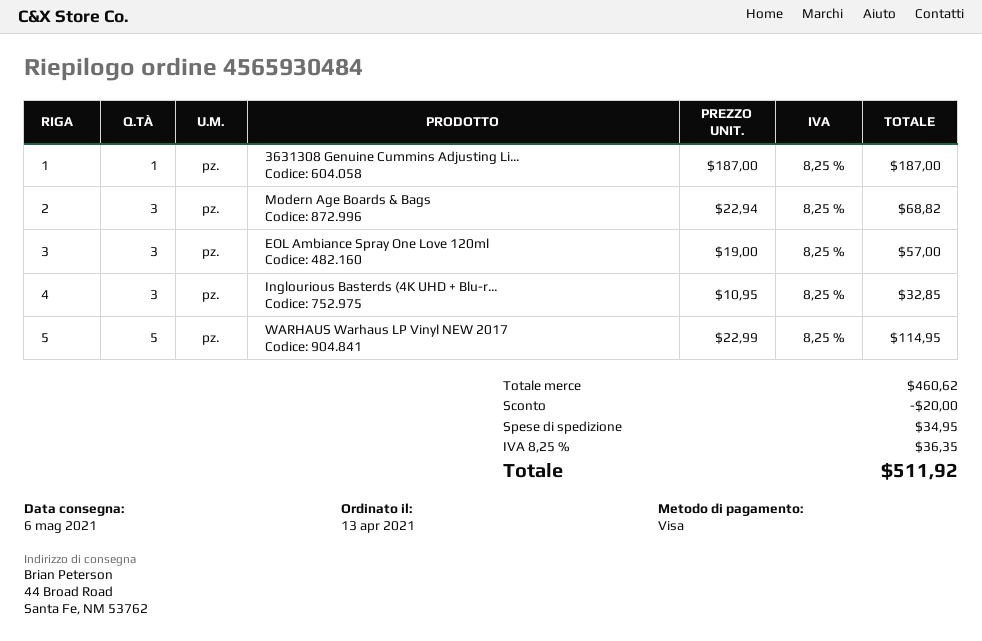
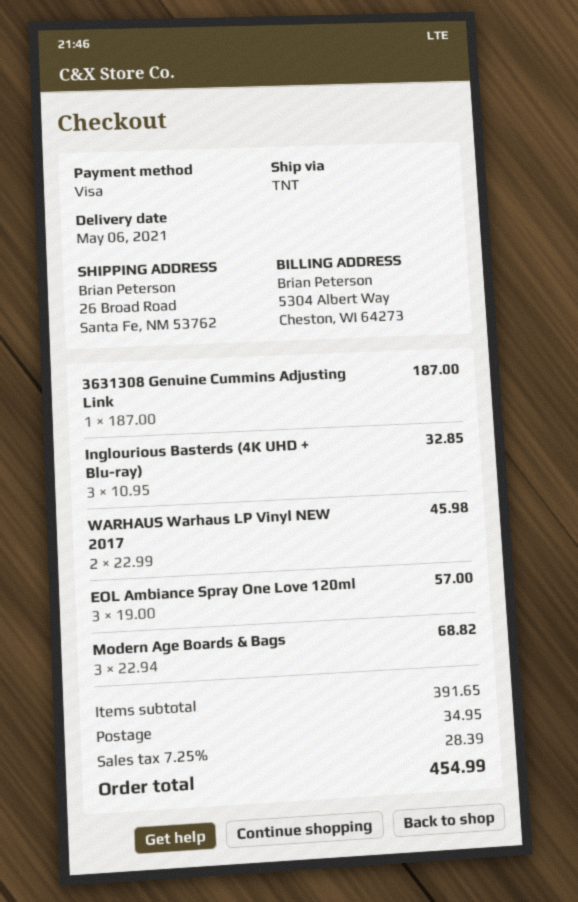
ship to: 44 Broad Road, Santa Fe, NM 53762 -> 26 Broad Road, Santa Fe, NM 53762
WARHAUS Warhaus LP Vinyl NEW 2017: 5 x 22.99 = 114.95 -> 2 x 22.99 = 45.98
subtotal: 460.62 -> 391.65
discount: 20.00 -> none
tax: 8.25% = 36.35 -> 7.25% = 28.39
total: 511.92 -> 454.99

